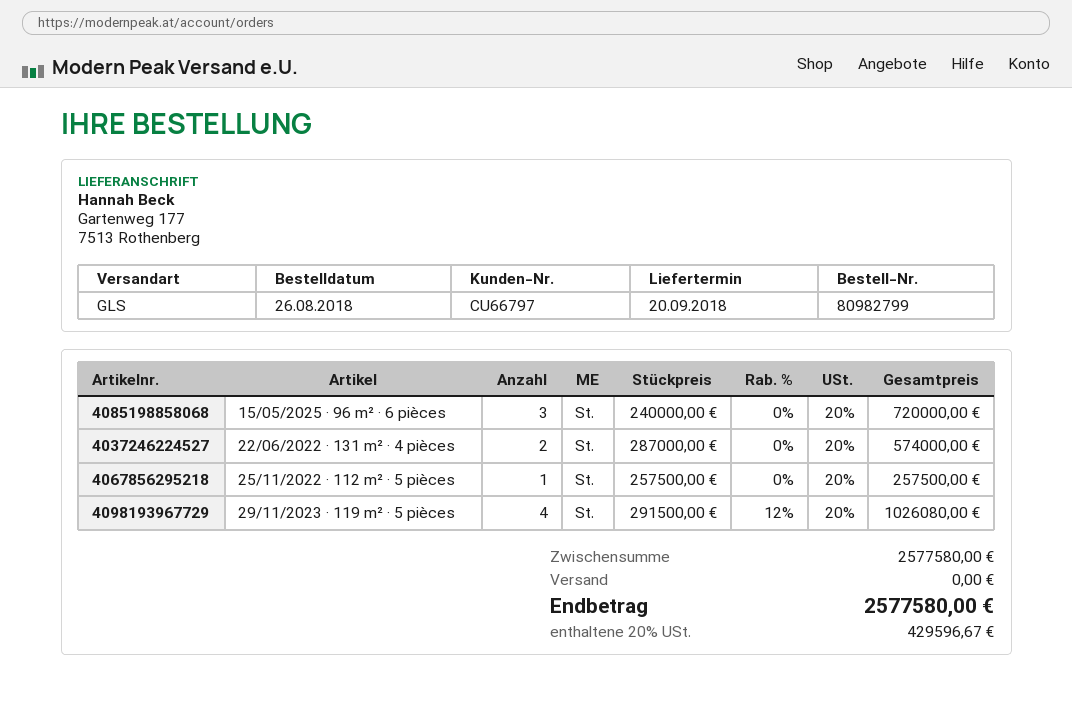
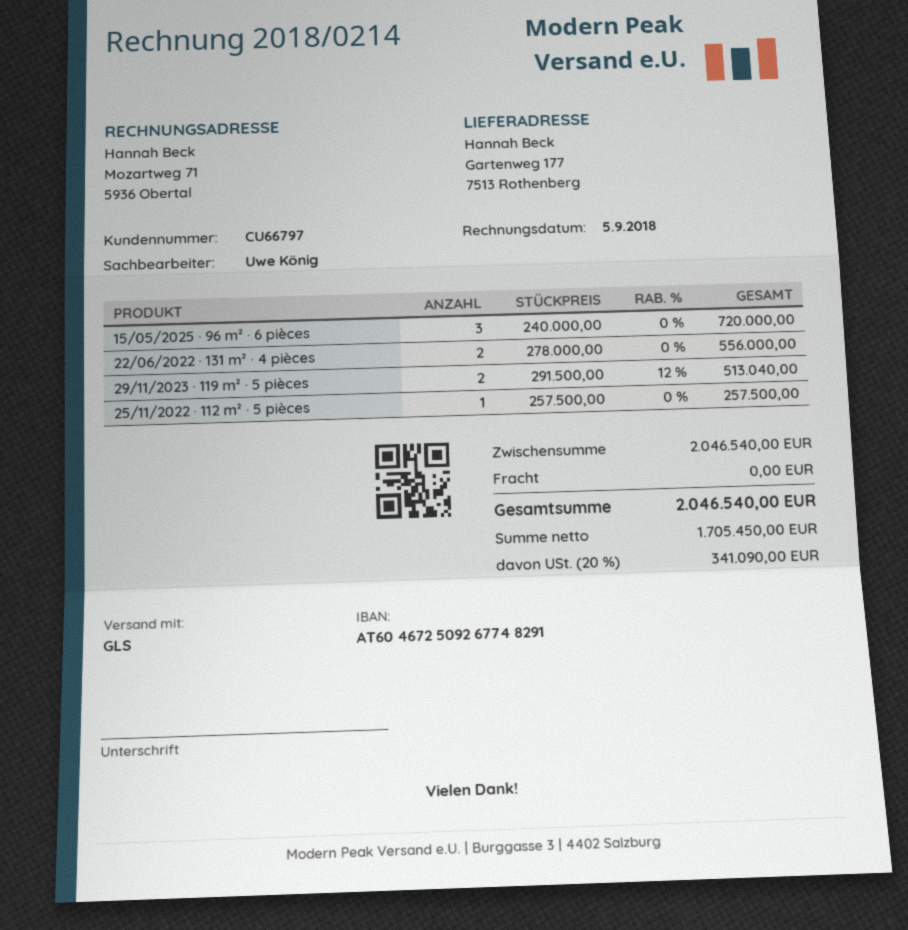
22/06/2022 · 131 m² · 4 pièces: 2 x 287000.00 = 574000.00 -> 2 x 278000.00 = 556000.00
29/11/2023 · 119 m² · 5 pièces: 4 x 291500.00 - 12% = 1026080.00 -> 2 x 291500.00 - 12% = 513040.00
subtotal: 2577580.00 -> 2046540.00
tax: 20% = 429596.67 -> 20% = 341090.00
total: 2577580.00 -> 2046540.00

